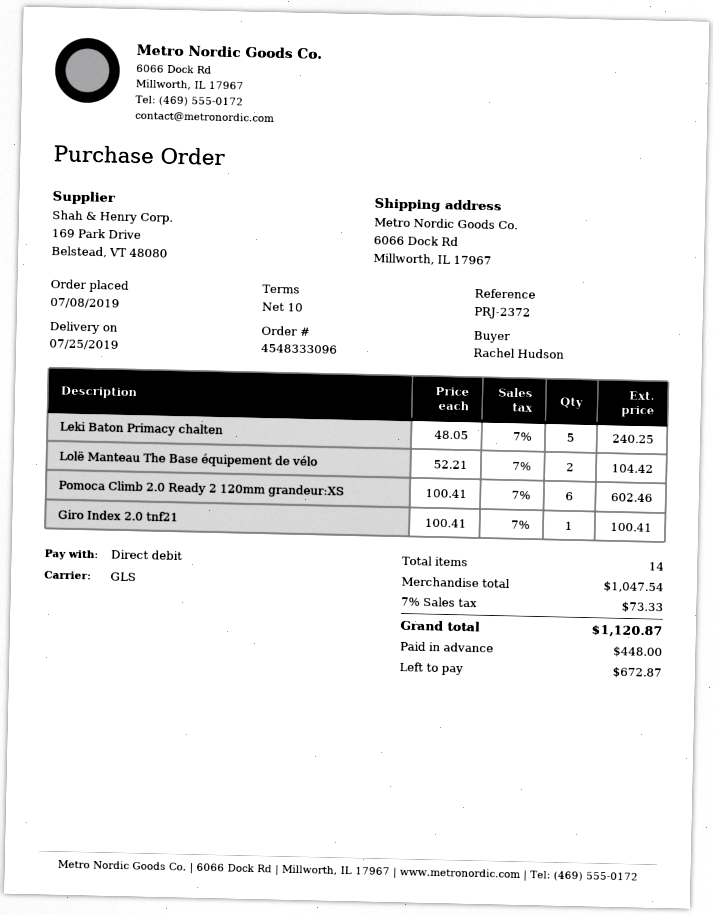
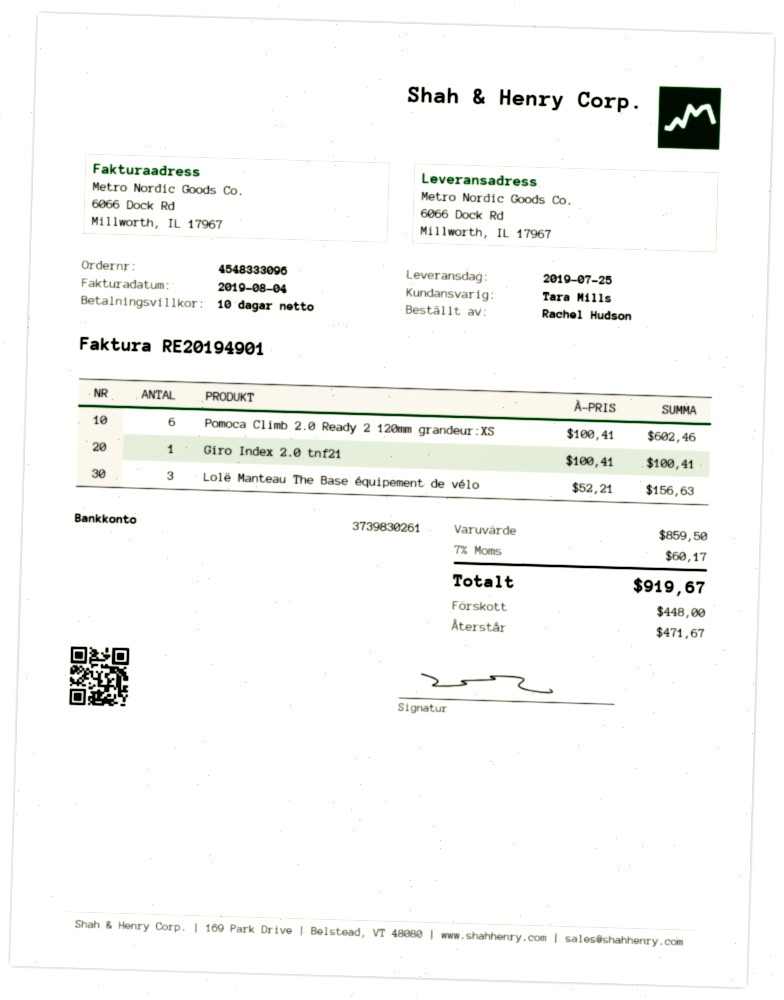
Leki Baton Primacy chalten: 5 x 48.05 = 240.25 -> none
Lolë Manteau The Base équipement de vélo: 2 x 52.21 = 104.42 -> 3 x 52.21 = 156.63
subtotal: 1047.54 -> 859.50
tax: 7% = 73.33 -> 7% = 60.17
total: 1120.87 -> 919.67
balance: 672.87 -> 471.67

